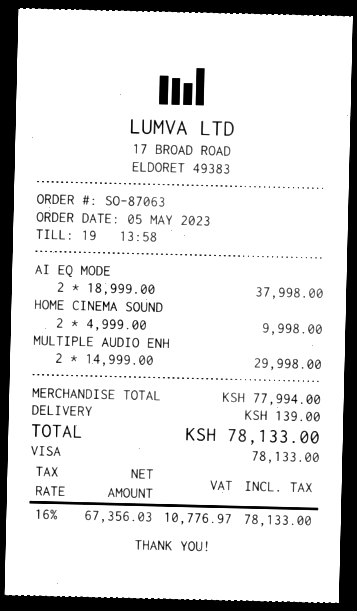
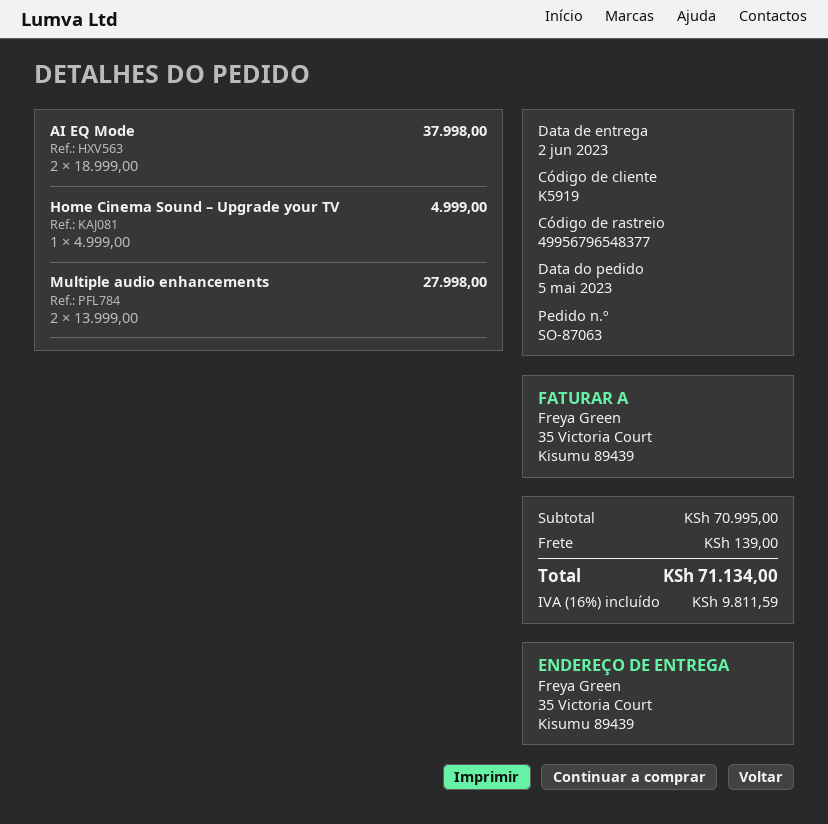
HOME CINEMA SOUND: 2 x 4999.00 = 9998.00 -> 1 x 4999.00 = 4999.00
MULTIPLE AUDIO ENH: 2 x 14999.00 = 29998.00 -> 2 x 13999.00 = 27998.00
subtotal: 77994.00 -> 70995.00
tax: 16% = 10776.97 -> 16% = 9811.59
total: 78133.00 -> 71134.00

